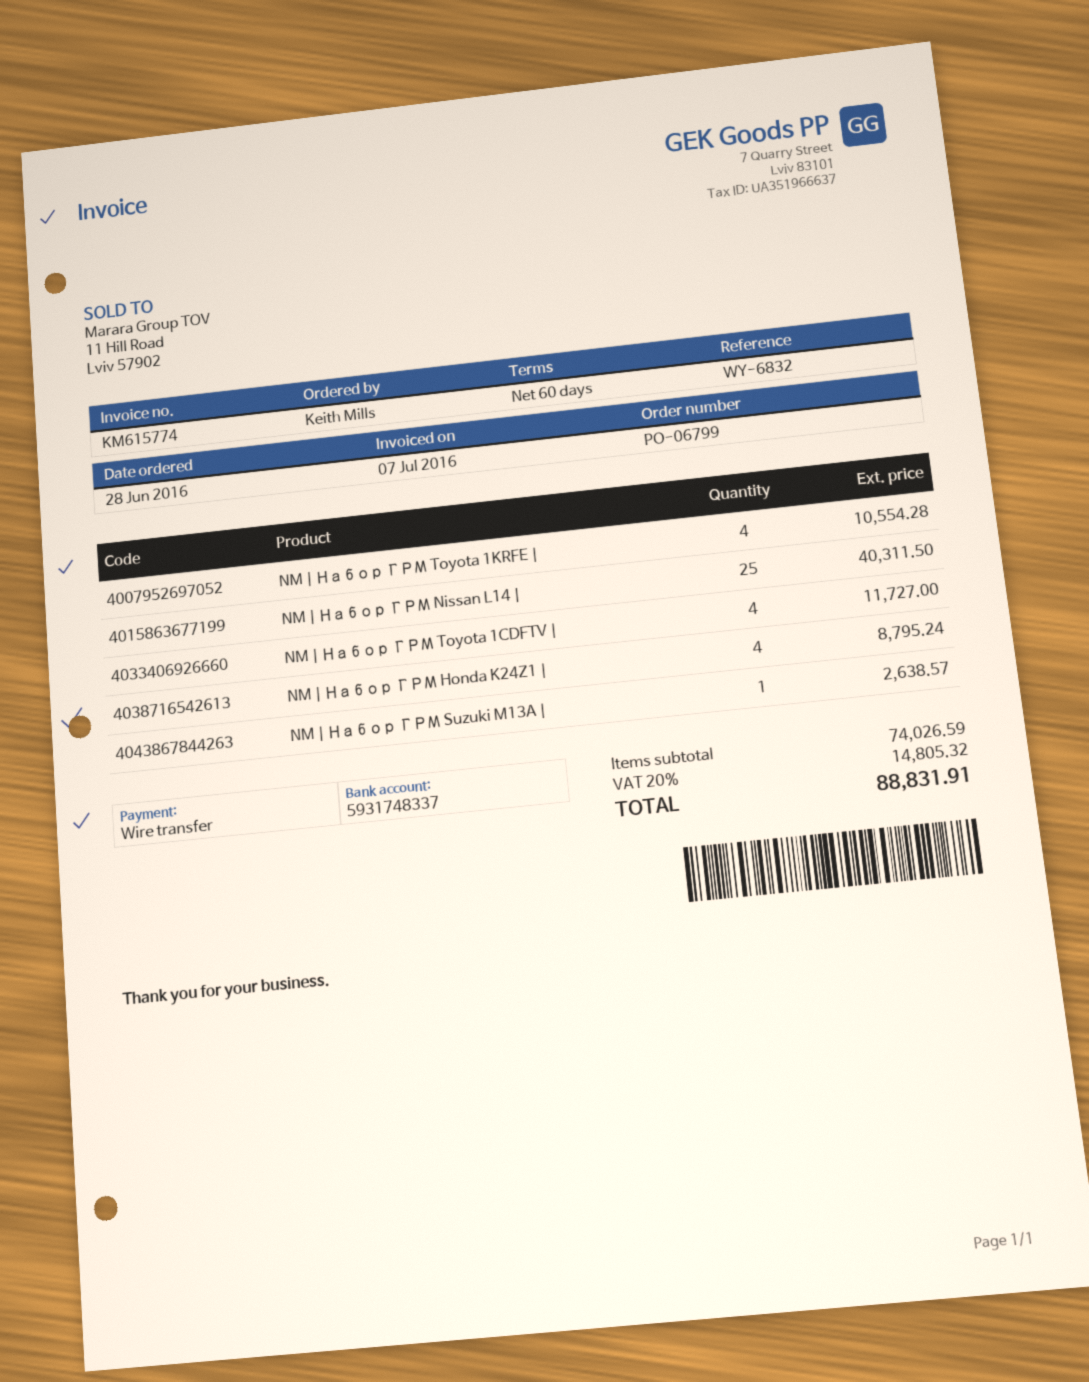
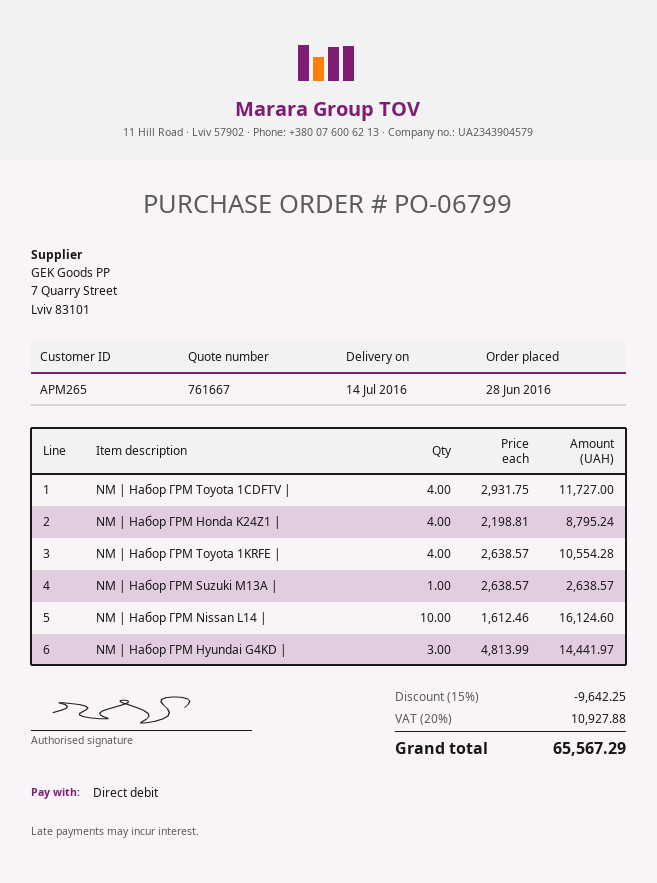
payment method: bank transfer -> direct debit
NM | Набор ГРМ Nissan L14 |: 25 for 40311.50 -> 10 for 16124.60
NM | Набор ГРМ Hyundai G4KD |: none -> 3 for 14441.97
discount: none -> 15% = 9642.25
tax: 20% = 14805.32 -> 20% = 10927.88
total: 88831.91 -> 65567.29

